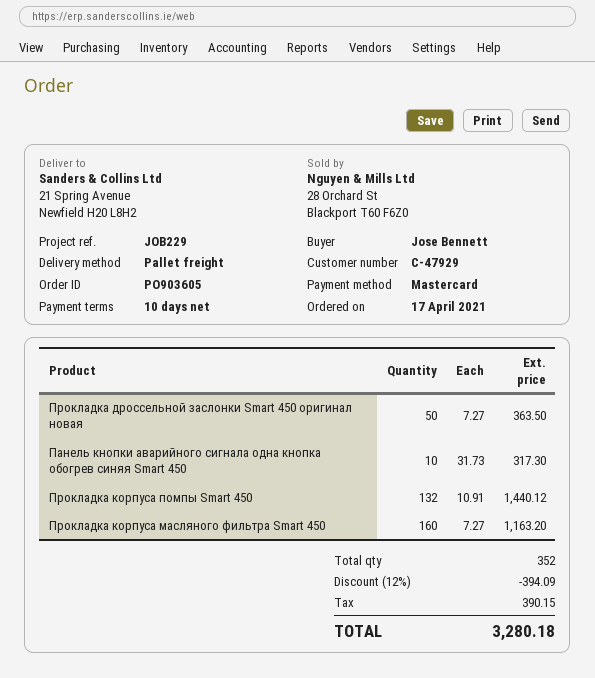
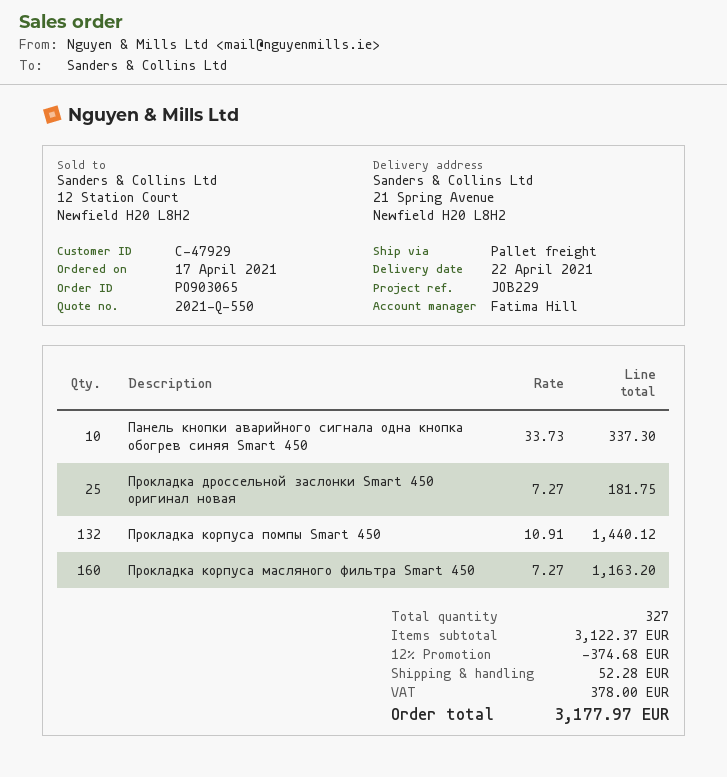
order number: PO903605 -> PO903065
Прокладка дроссельной заслонки Smart 450 оригинал новая: 50 x 7.27 = 363.50 -> 25 x 7.27 = 181.75
Панель кнопки аварийного сигнала одна кнопка обогрев синяя Smart 450: 10 x 31.73 = 317.30 -> 10 x 33.73 = 337.30
total quantity: 352 -> 327
discount: 12% = 394.09 -> 12% = 374.68
shipping: none -> 52.28
tax: 390.15 -> 378.00
total: 3280.18 -> 3177.97

